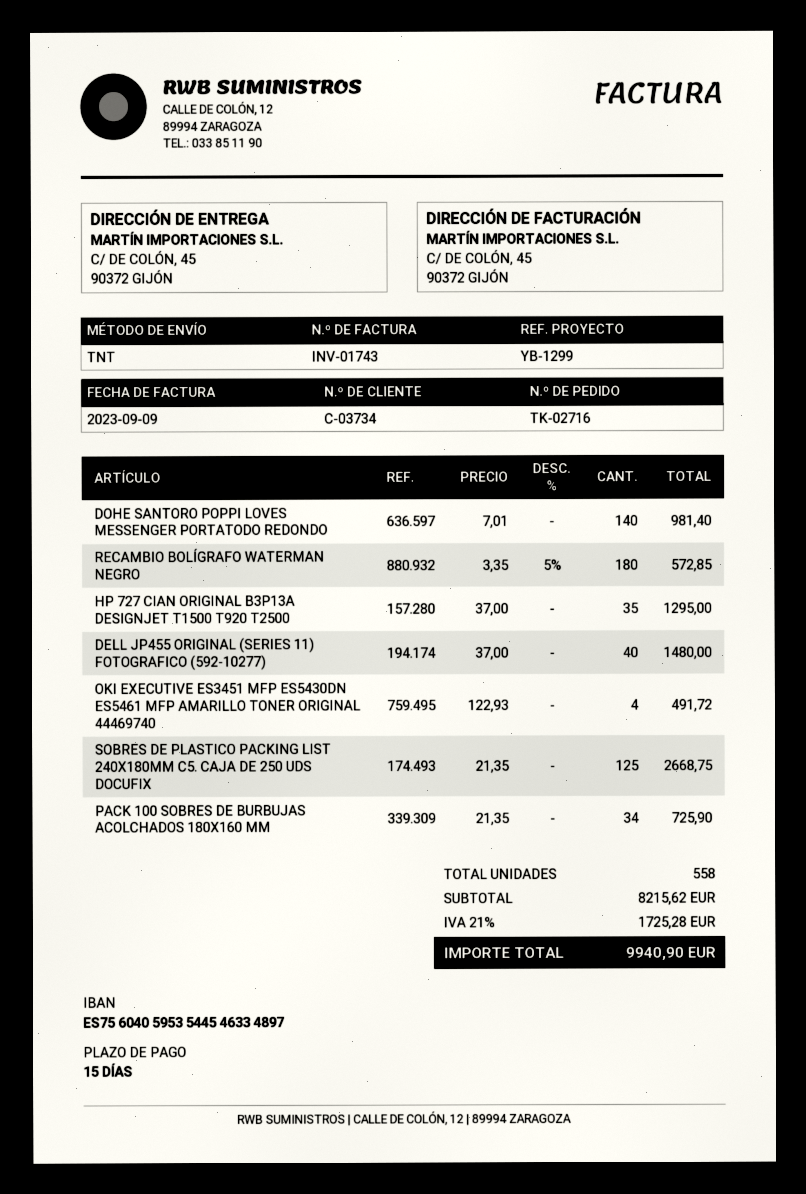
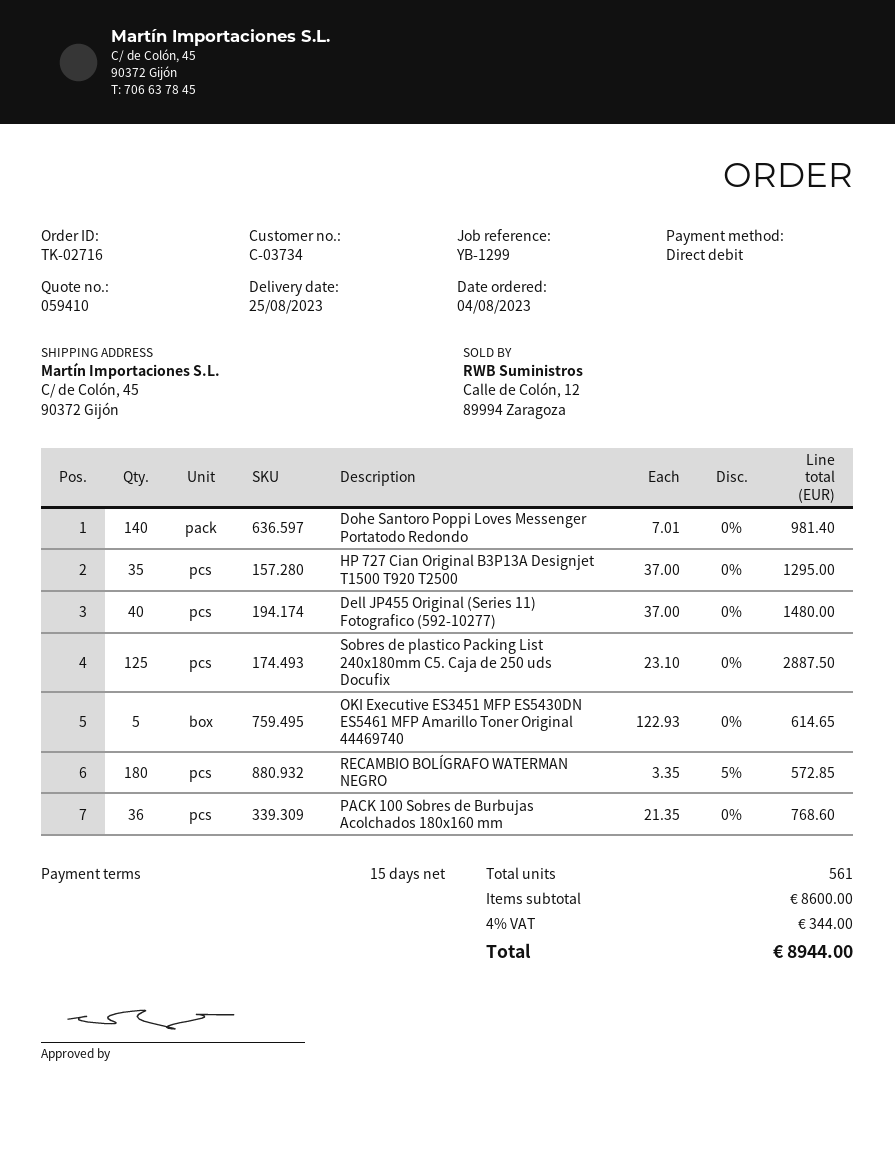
OKI EXECUTIVE ES3451 MFP ES5430DN ES5461 MFP AMARILLO TONER ORIGINAL 44469740: 4 x 122.93 = 491.72 -> 5 x 122.93 = 614.65
SOBRES DE PLASTICO PACKING LIST 240X180MM C5. CAJA DE 250 UDS DOCUFIX: 125 x 21.35 = 2668.75 -> 125 x 23.10 = 2887.50
PACK 100 SOBRES DE BURBUJAS ACOLCHADOS 180X160 MM: 34 x 21.35 = 725.90 -> 36 x 21.35 = 768.60
total quantity: 558 -> 561
subtotal: 8215.62 -> 8600.00
tax: 21% = 1725.28 -> 4% = 344.00
total: 9940.90 -> 8944.00

